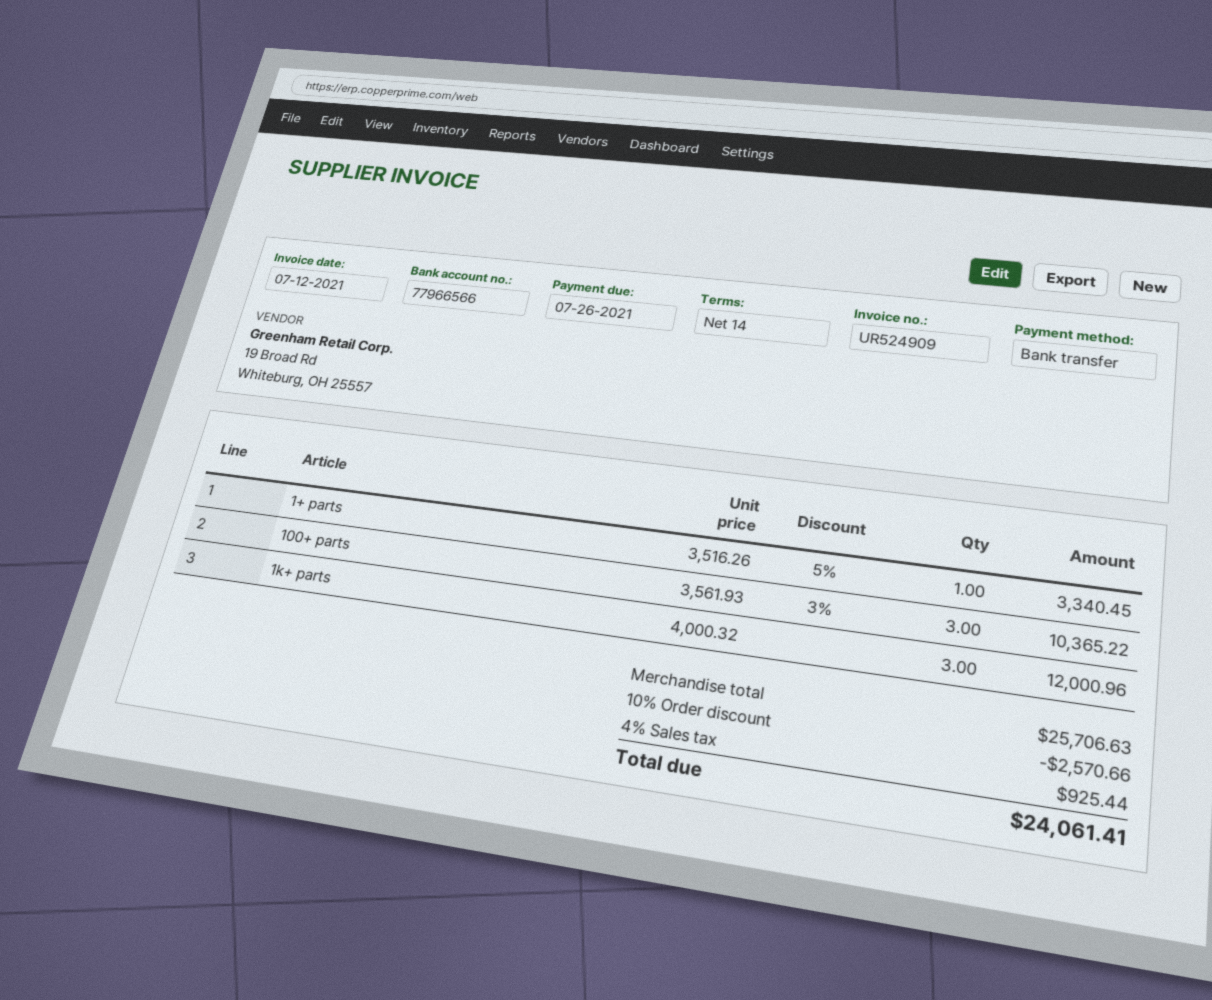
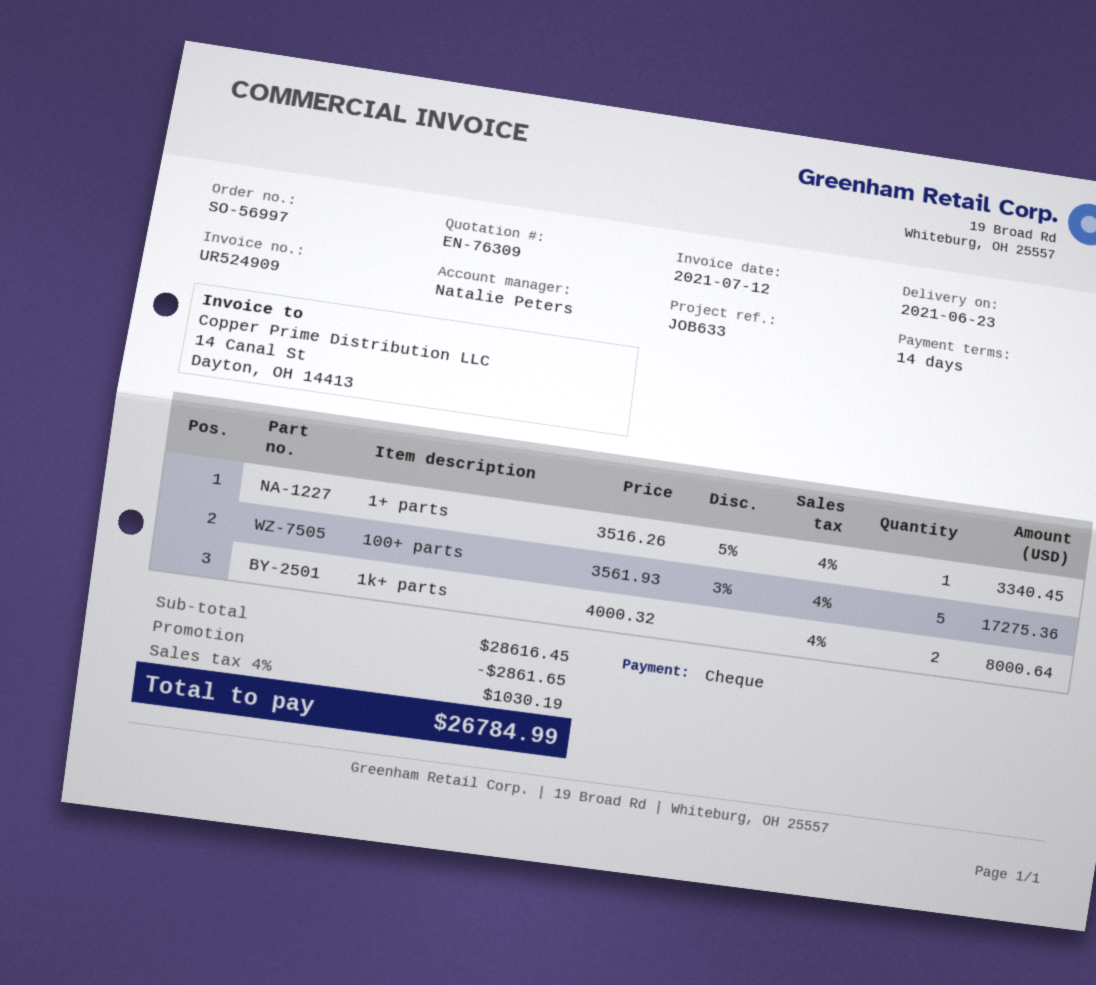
payment method: bank transfer -> cheque
100+ parts: 3 x 3561.93 - 3% = 10365.22 -> 5 x 3561.93 - 3% = 17275.36
1k+ parts: 3 x 4000.32 = 12000.96 -> 2 x 4000.32 = 8000.64
subtotal: 25706.63 -> 28616.45
discount: 2570.66 -> 2861.65
tax: 4% = 925.44 -> 4% = 1030.19
total: 24061.41 -> 26784.99

